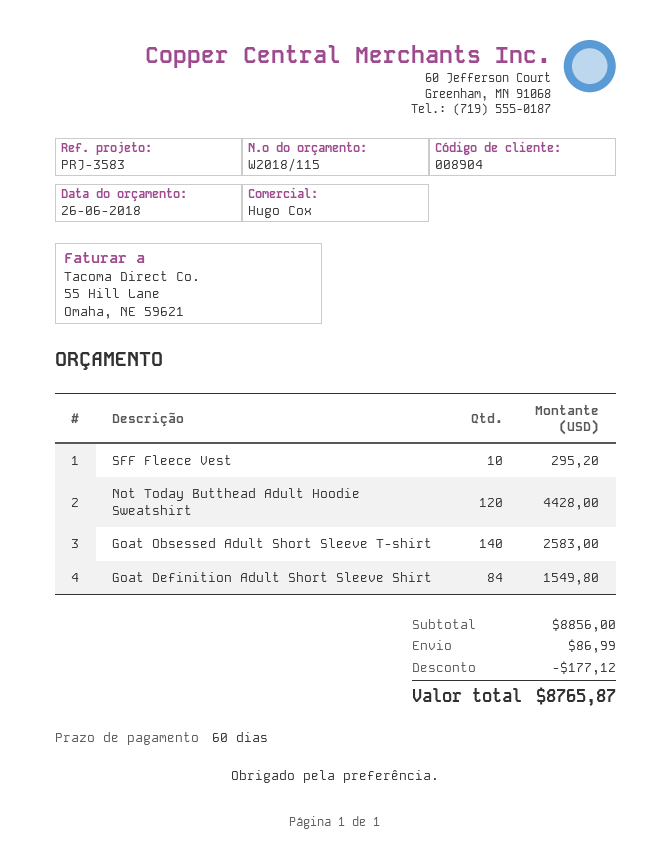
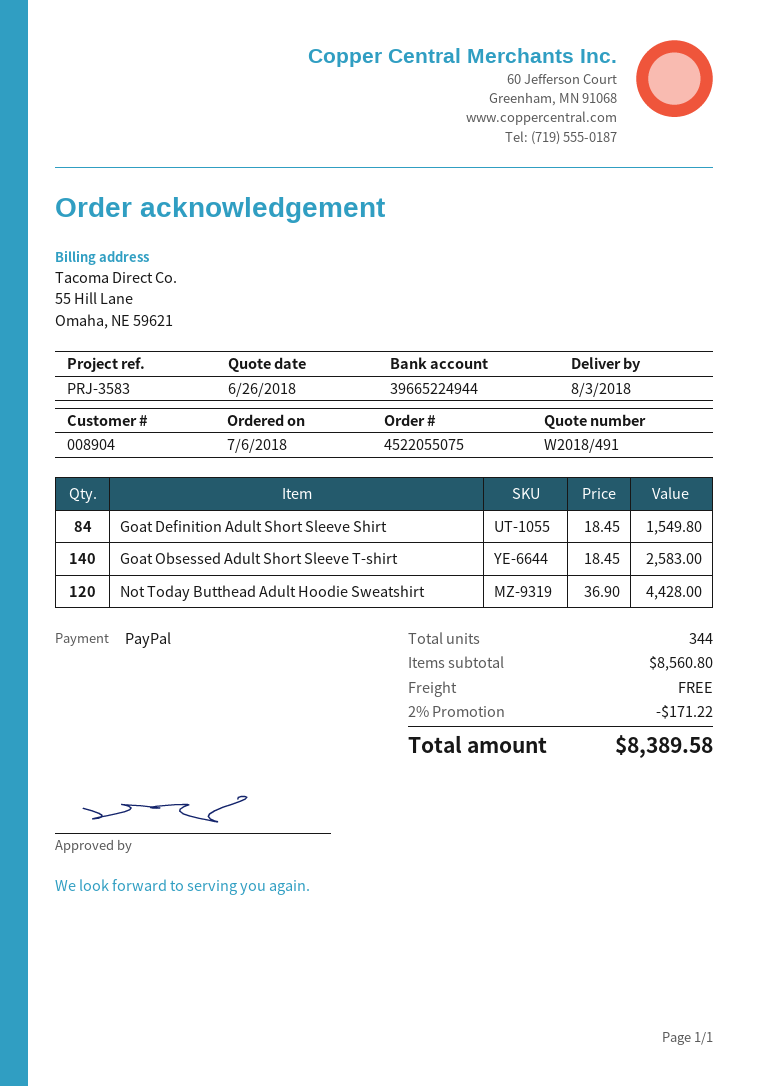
quote number: W2018/115 -> W2018/491
SFF Fleece Vest: 10 for 295.20 -> none
subtotal: 8856.00 -> 8560.80
discount: 177.12 -> 171.22
shipping: 86.99 -> 0.00
total: 8765.87 -> 8389.58

